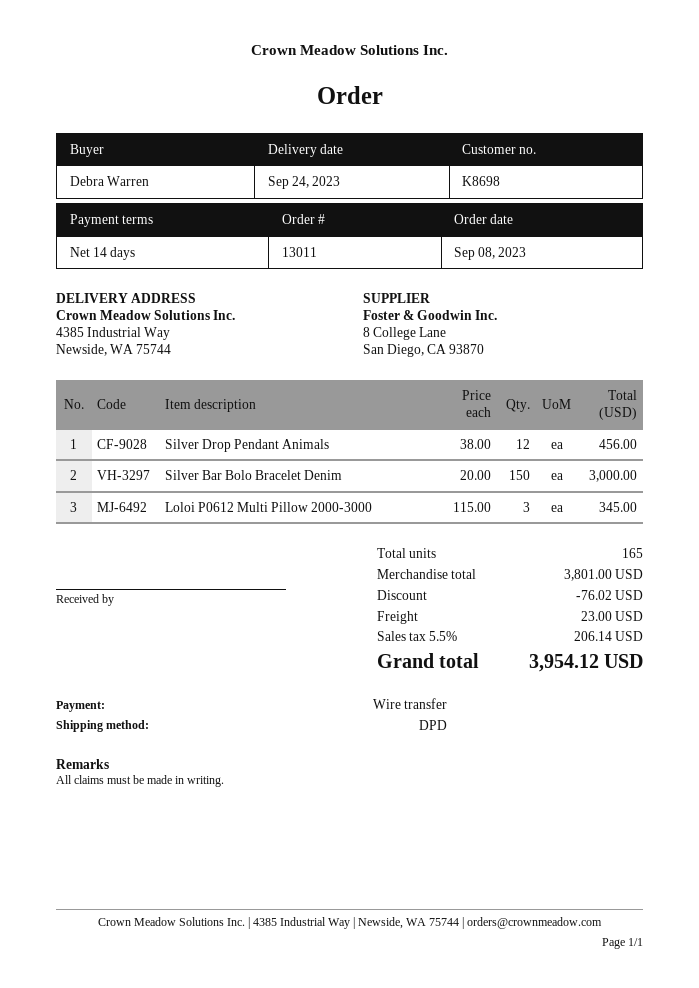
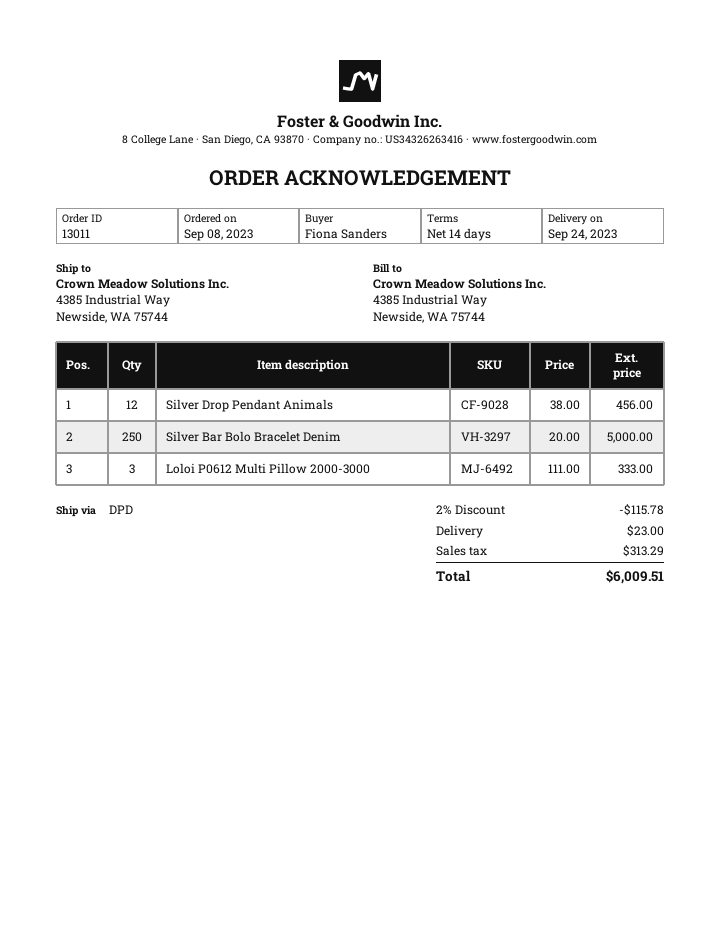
ordered by: Debra Warren -> Fiona Sanders
Silver Bar Bolo Bracelet Denim: 150 x 20.00 = 3000.00 -> 250 x 20.00 = 5000.00
Loloi P0612 Multi Pillow 2000-3000: 3 x 115.00 = 345.00 -> 3 x 111.00 = 333.00
discount: 76.02 -> 115.78
tax: 206.14 -> 313.29
total: 3954.12 -> 6009.51

